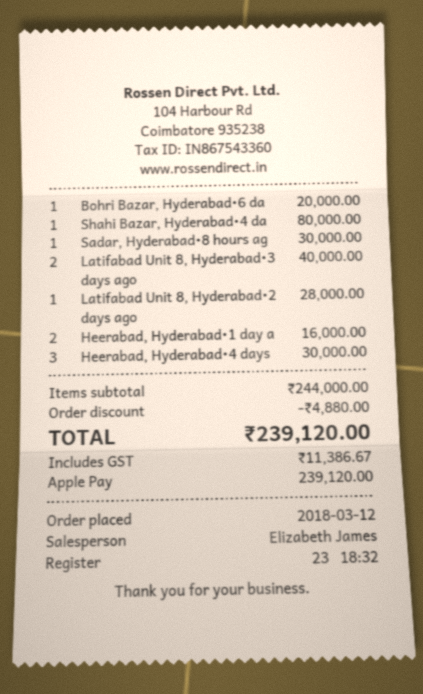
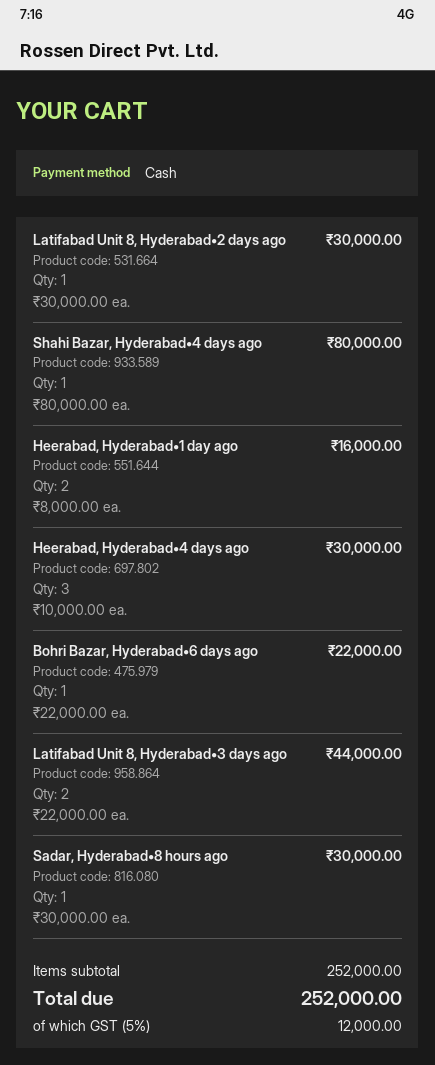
payment method: Apple Pay -> cash
Bohri Bazar, Hyderabad•6 da: 1 for 20000.00 -> 1 for 22000.00
Latifabad Unit 8, Hyderabad•3 days ago: 2 for 40000.00 -> 2 for 44000.00
Latifabad Unit 8, Hyderabad•2 days ago: 1 for 28000.00 -> 1 for 30000.00
subtotal: 244000.00 -> 252000.00
discount: 4880.00 -> none
tax: 11386.67 -> 12000.00
total: 239120.00 -> 252000.00

